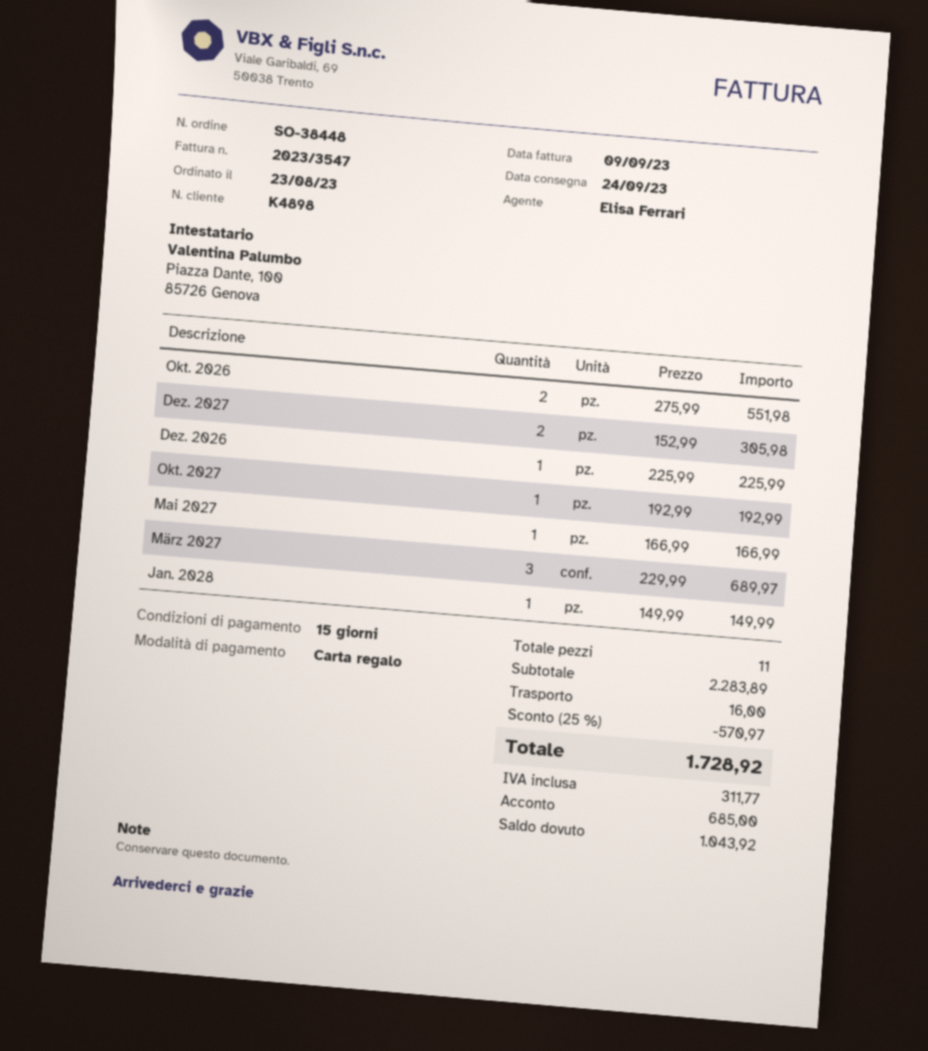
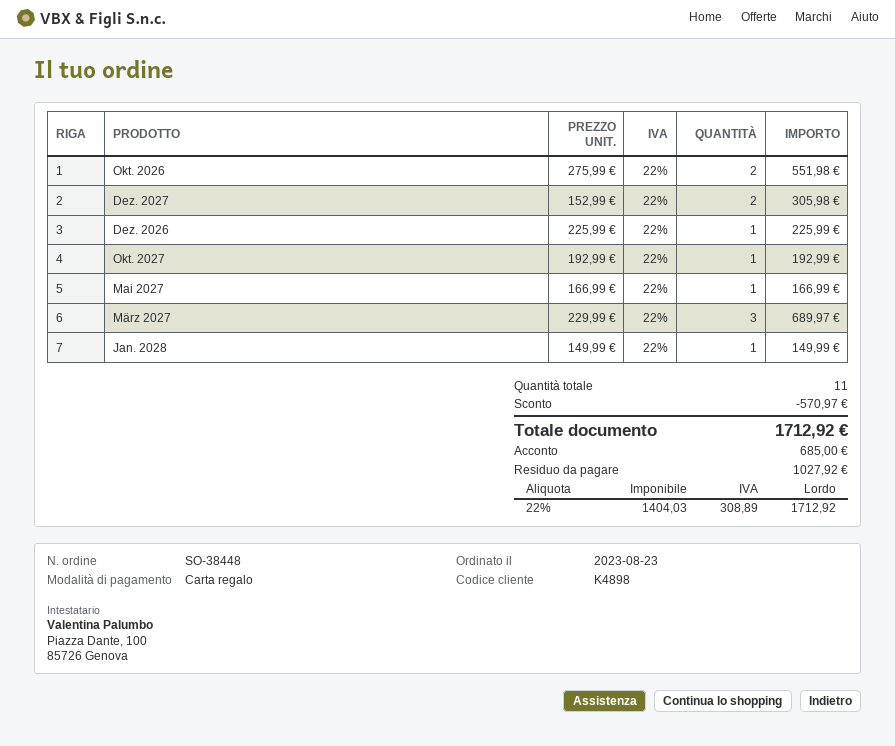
shipping: 16.00 -> none
tax: 311.77 -> 308.89
total: 1728.92 -> 1712.92
balance: 1043.92 -> 1027.92

